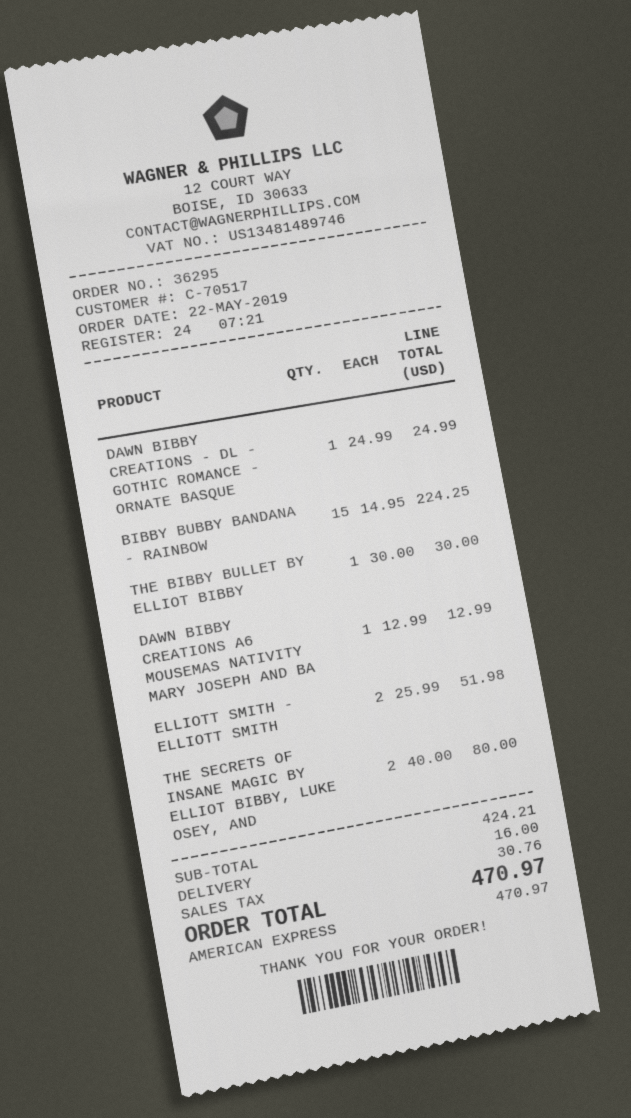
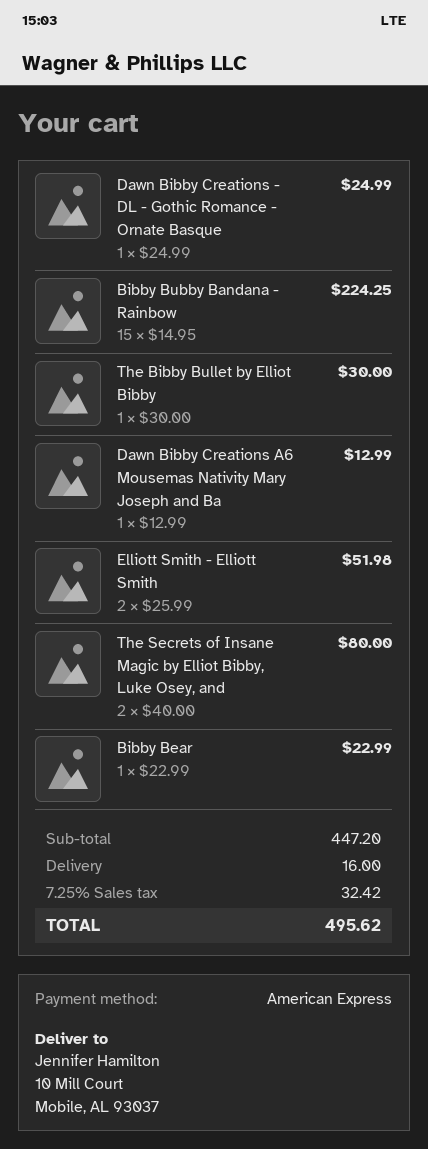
Bibby Bear: none -> 1 x 22.99 = 22.99
subtotal: 424.21 -> 447.20
tax: 30.76 -> 32.42
total: 470.97 -> 495.62

